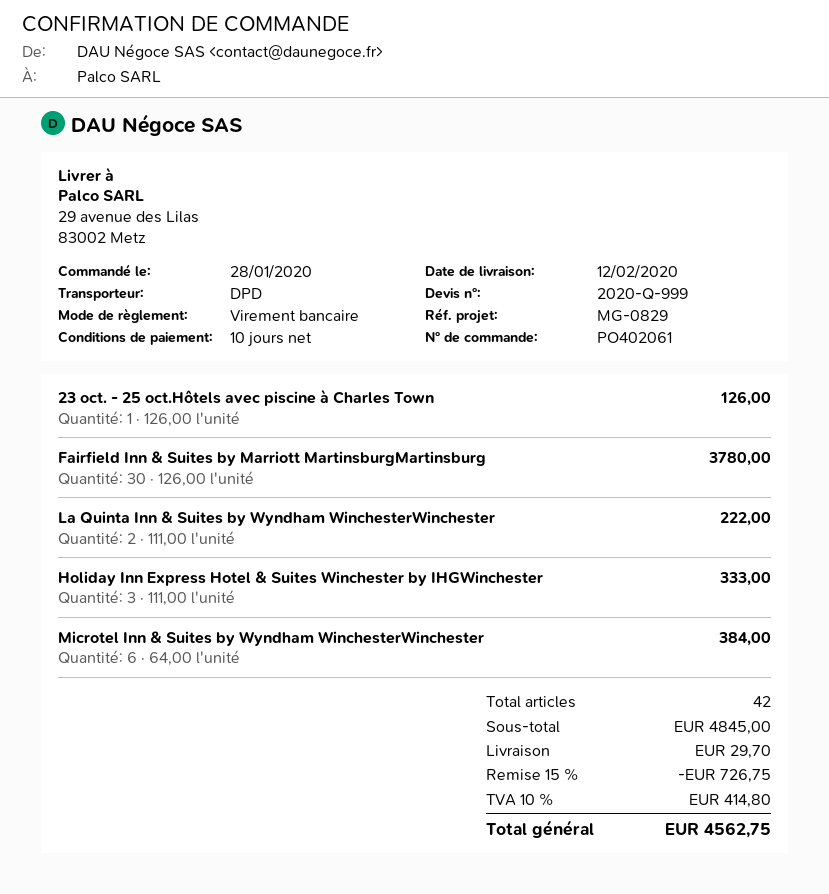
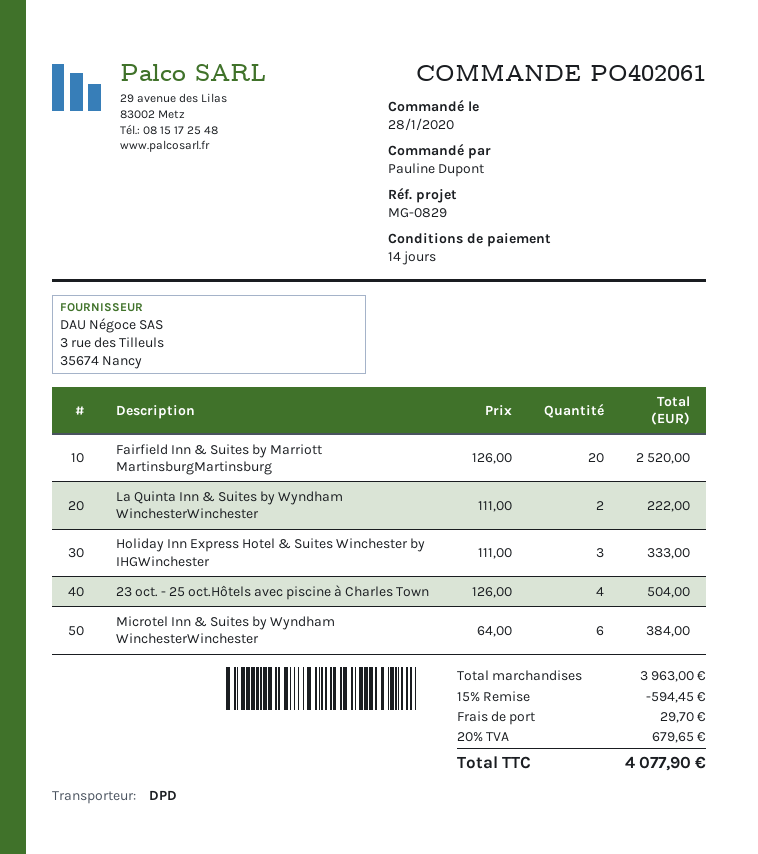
payment terms: 10 days -> 14 days
23 oct. - 25 oct.Hôtels avec piscine à Charles Town: 1 x 126.00 = 126.00 -> 4 x 126.00 = 504.00
Fairfield Inn & Suites by Marriott MartinsburgMartinsburg: 30 x 126.00 = 3780.00 -> 20 x 126.00 = 2520.00
subtotal: 4845.00 -> 3963.00
discount: 15% = 726.75 -> 15% = 594.45
tax: 10% = 414.80 -> 20% = 679.65
total: 4562.75 -> 4077.90

